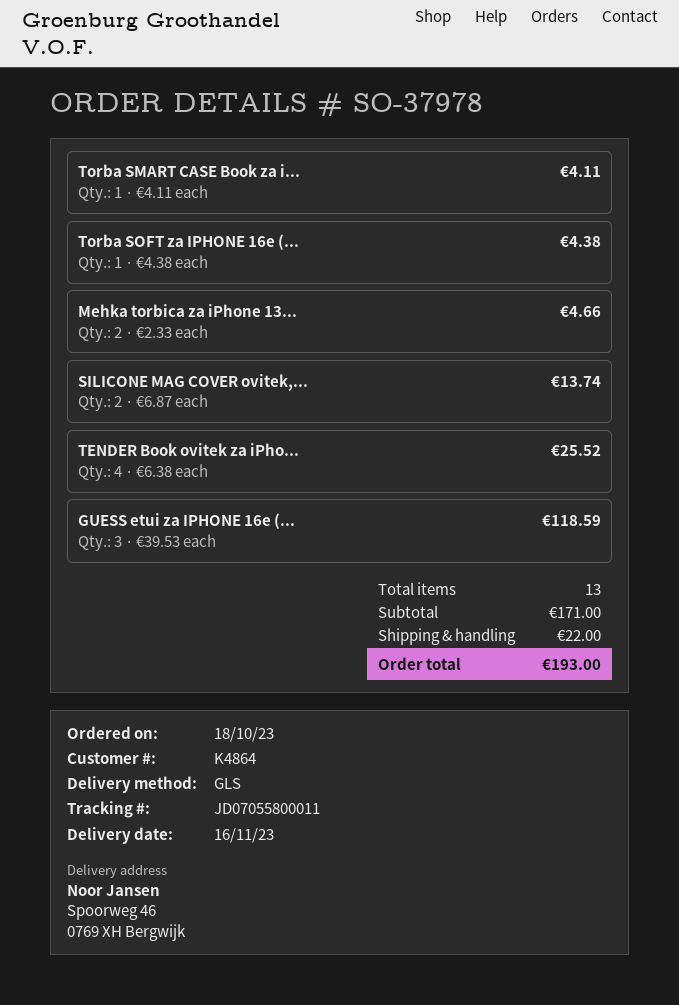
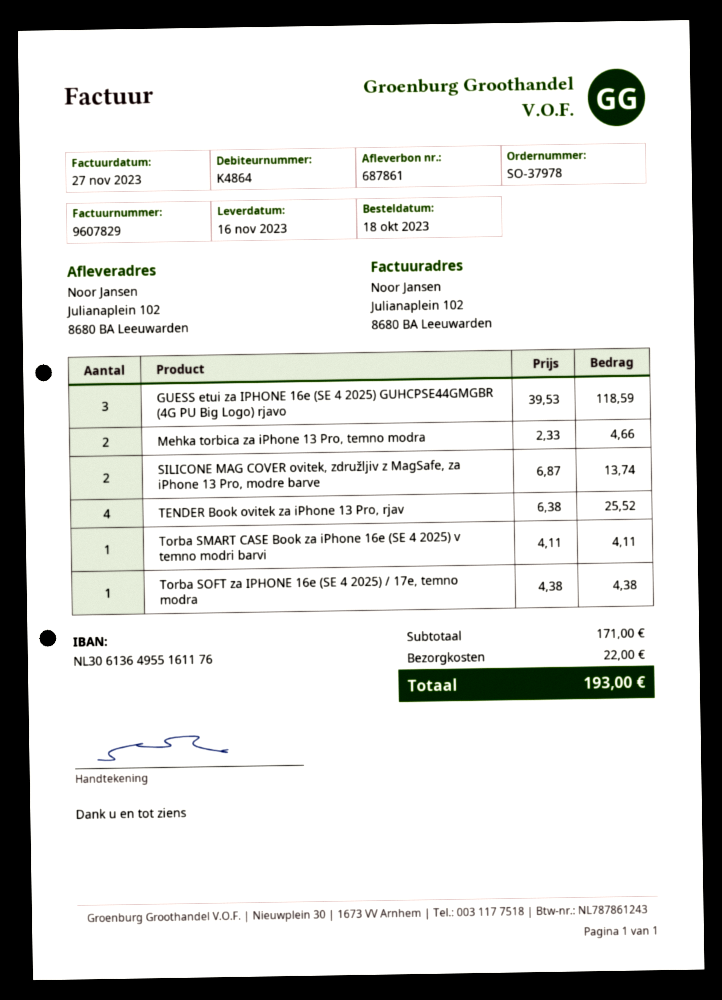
ship to: Spoorweg 46, 0769 XH Bergwijk -> Julianaplein 102, 8680 BA Leeuwarden

